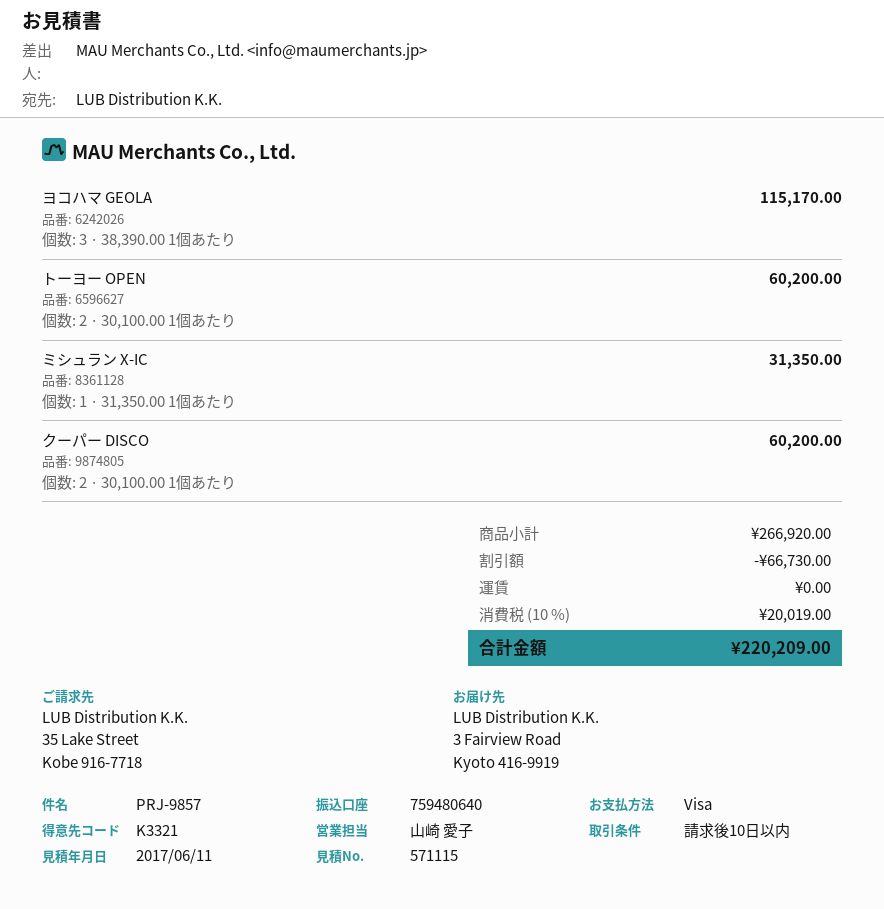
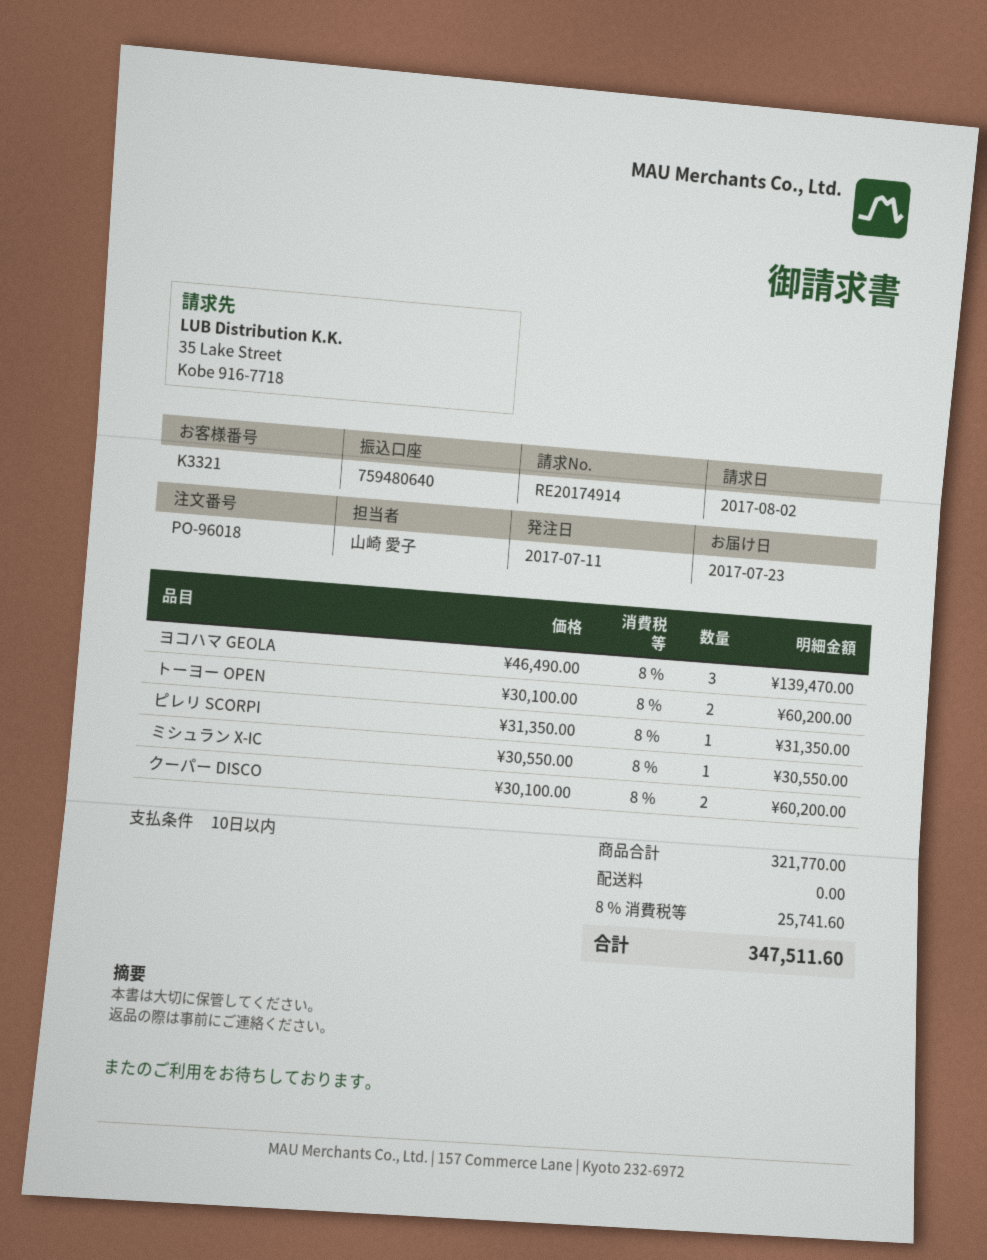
ヨコハマ GEOLA: 3 x 38390.00 = 115170.00 -> 3 x 46490.00 = 139470.00
ミシュラン X-IC: 1 x 31350.00 = 31350.00 -> 1 x 30550.00 = 30550.00
ピレリ SCORPI: none -> 1 x 31350.00 = 31350.00
subtotal: 266920.00 -> 321770.00
discount: 66730.00 -> none
tax: 10% = 20019.00 -> 8% = 25741.60
total: 220209.00 -> 347511.60

